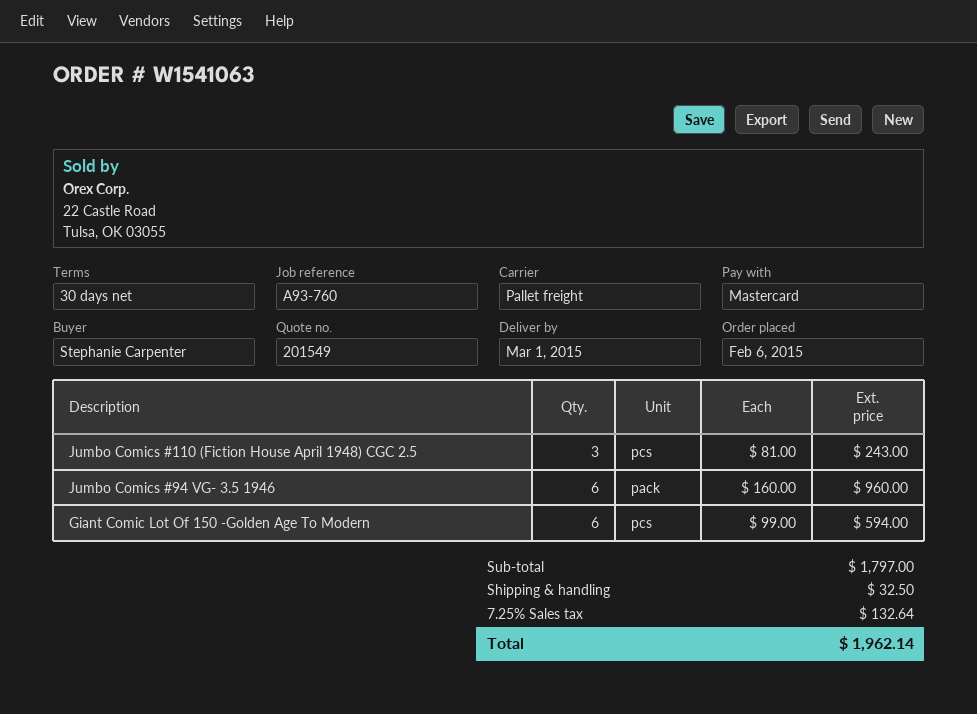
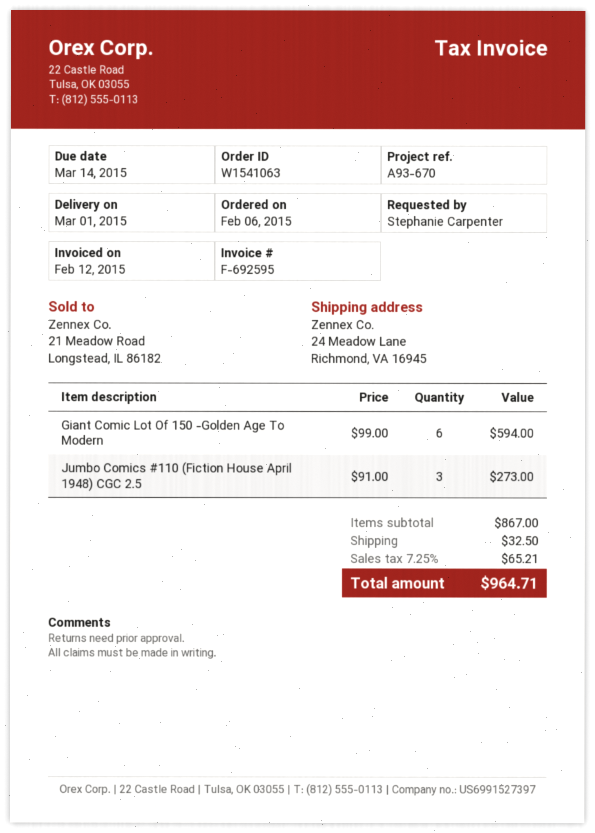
reference: A93-760 -> A93-670
Jumbo Comics #110 (Fiction House April 1948) CGC 2.5: 3 x 81.00 = 243.00 -> 3 x 91.00 = 273.00
Jumbo Comics #94 VG- 3.5 1946: 6 x 160.00 = 960.00 -> none
subtotal: 1797.00 -> 867.00
tax: 7.25% = 132.64 -> 7.25% = 65.21
total: 1962.14 -> 964.71

